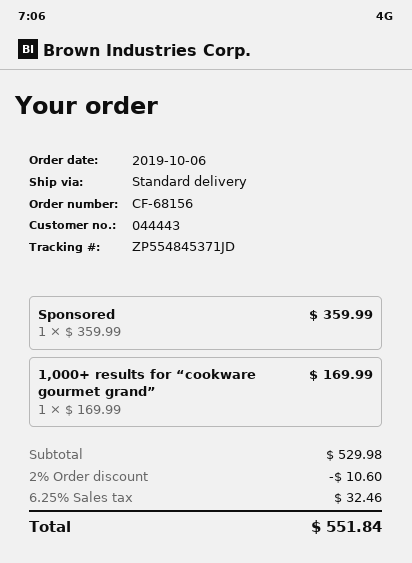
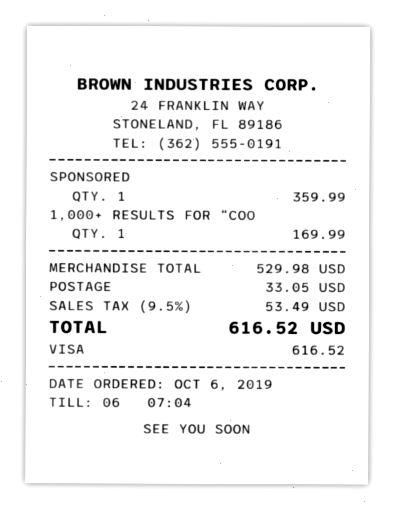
discount: 2% = 10.60 -> none
shipping: none -> 33.05
tax: 6.25% = 32.46 -> 9.5% = 53.49
total: 551.84 -> 616.52

